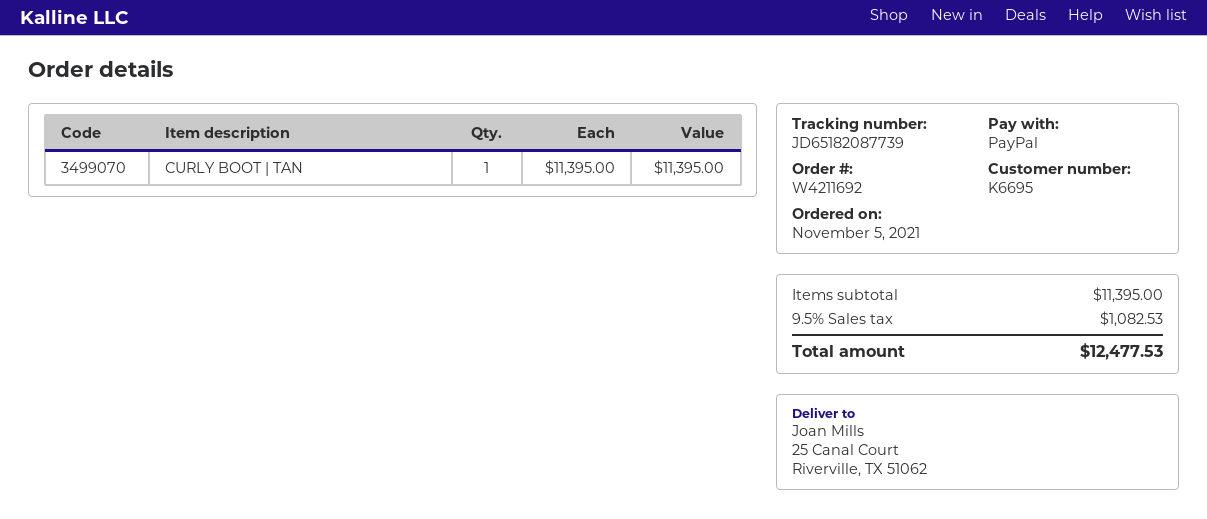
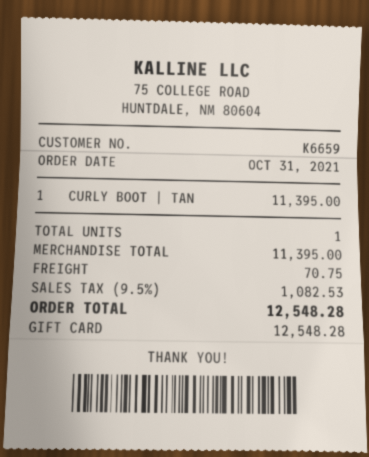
order date: 2021-11-05 -> 2021-10-31
customer number: K6695 -> K6659
payment method: PayPal -> gift card
shipping: none -> 70.75
total: 12477.53 -> 12548.28

